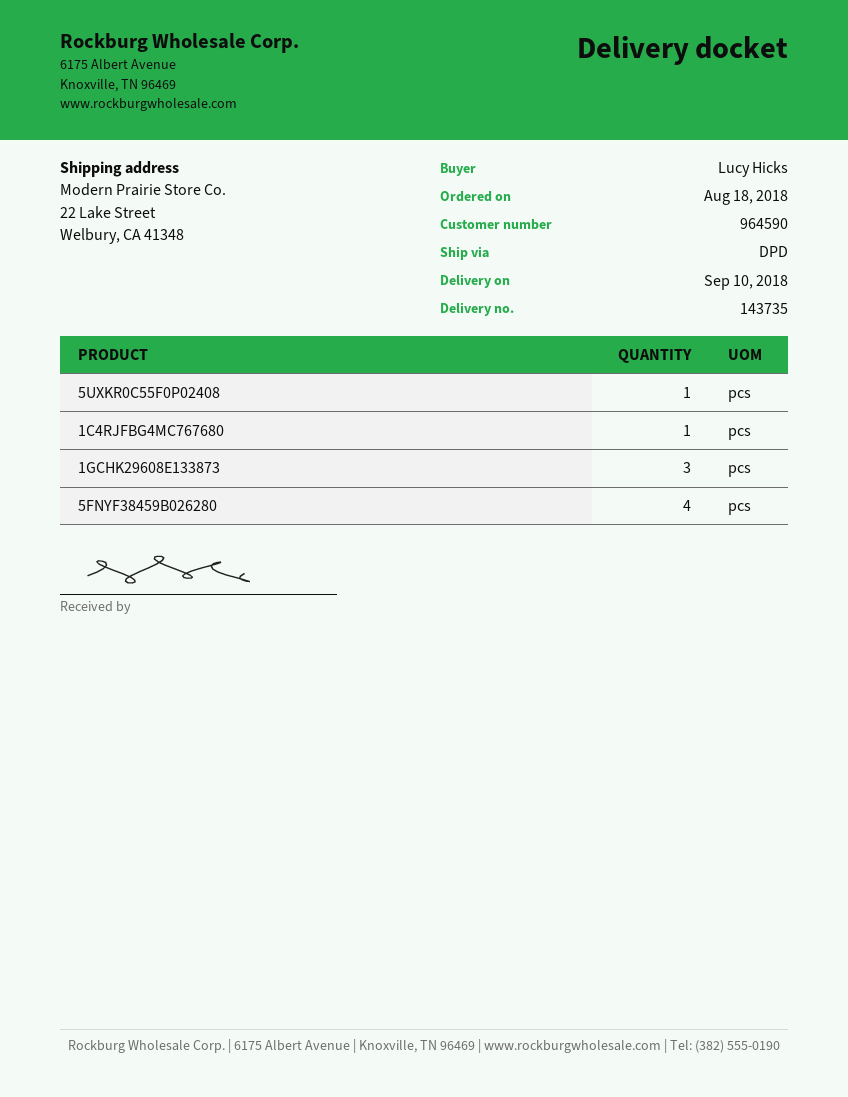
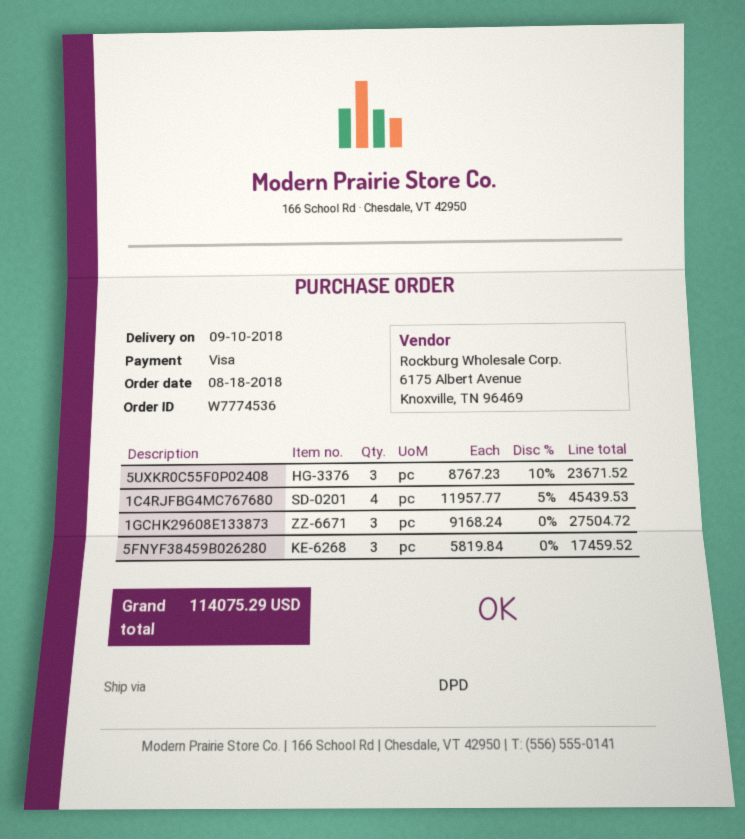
5UXKR0C55F0P02408: 1 -> 3
1C4RJFBG4MC767680: 1 -> 4
5FNYF38459B026280: 4 -> 3

